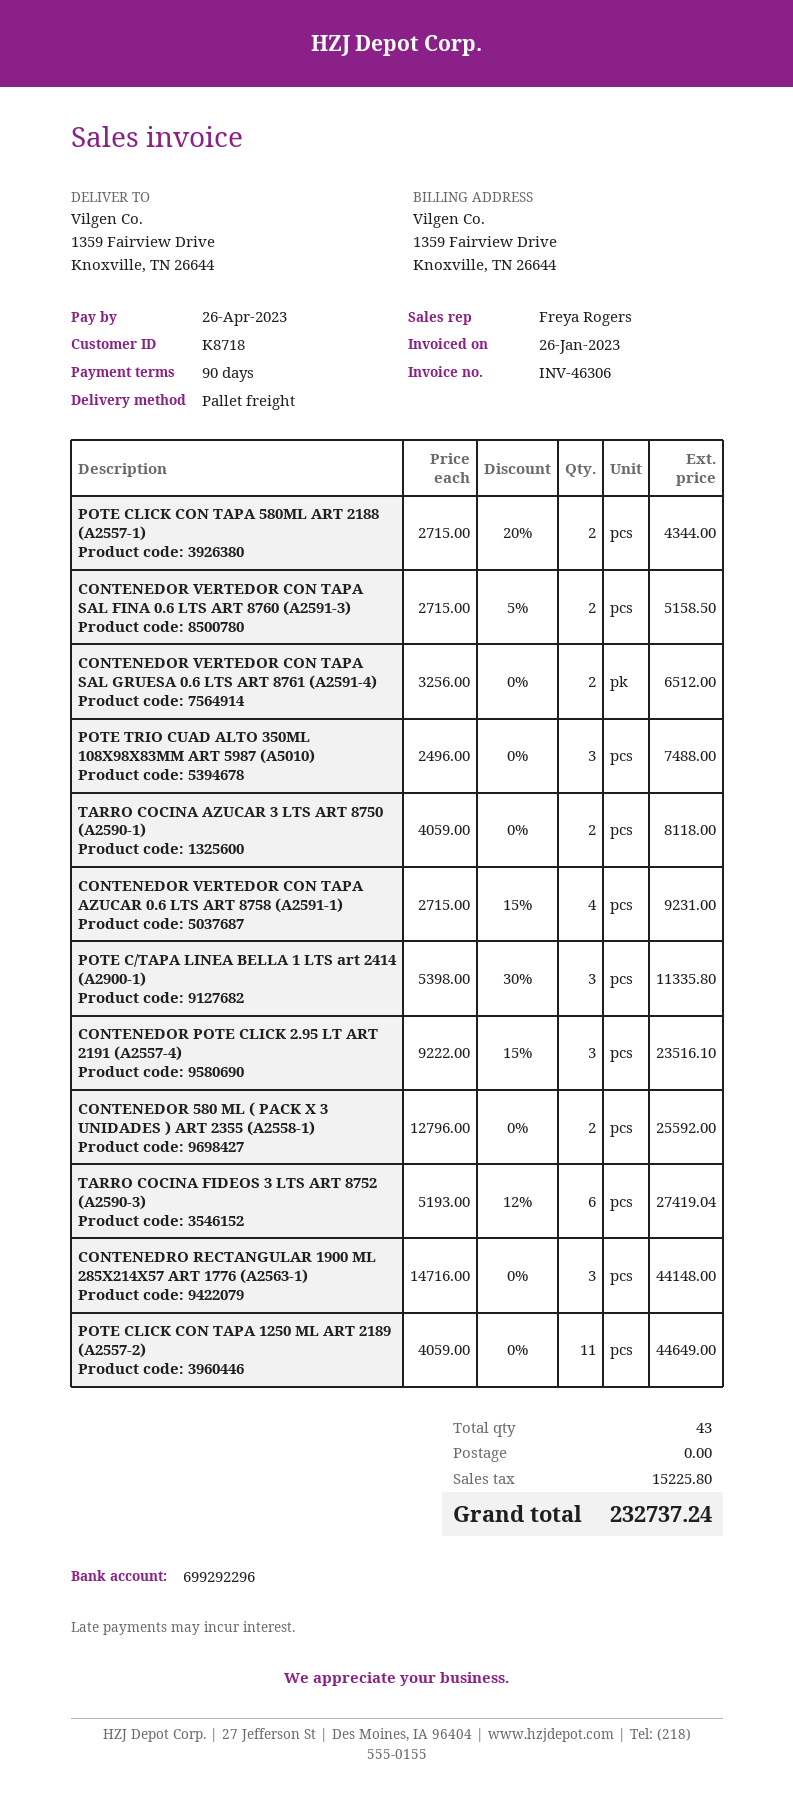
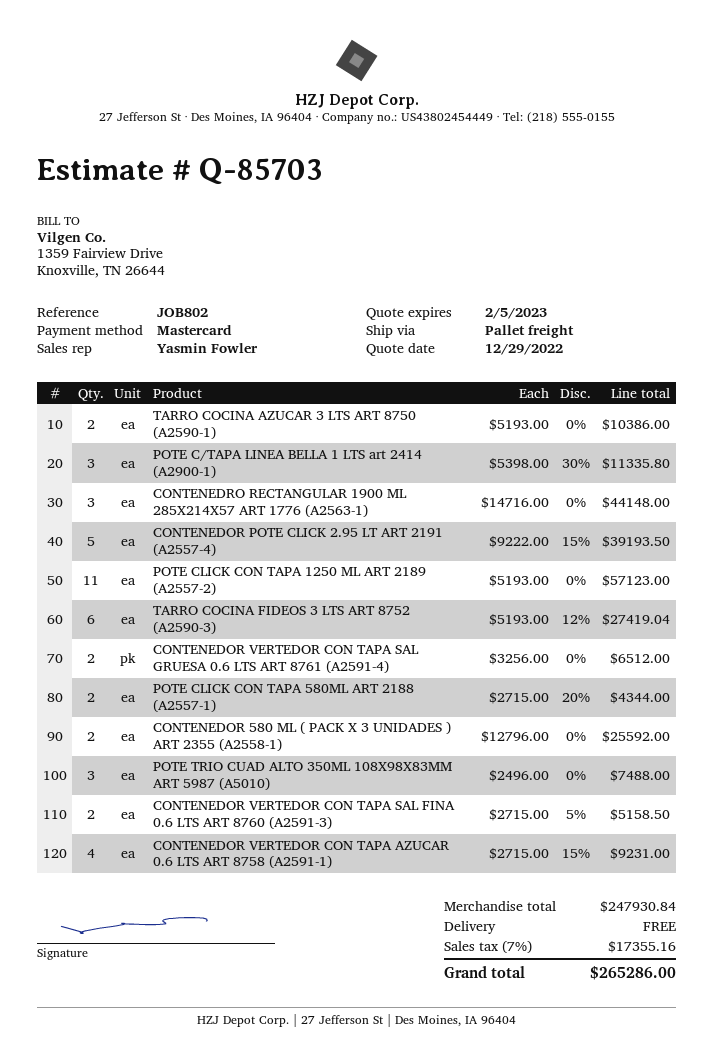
sales rep: Freya Rogers -> Yasmin Fowler
TARRO COCINA AZUCAR 3 LTS ART 8750 (A2590-1): 2 x 4059.00 = 8118.00 -> 2 x 5193.00 = 10386.00
CONTENEDOR POTE CLICK 2.95 LT ART 2191 (A2557-4): 3 x 9222.00 - 15% = 23516.10 -> 5 x 9222.00 - 15% = 39193.50
POTE CLICK CON TAPA 1250 ML ART 2189 (A2557-2): 11 x 4059.00 = 44649.00 -> 11 x 5193.00 = 57123.00
tax: 15225.80 -> 17355.16
total: 232737.24 -> 265286.00

